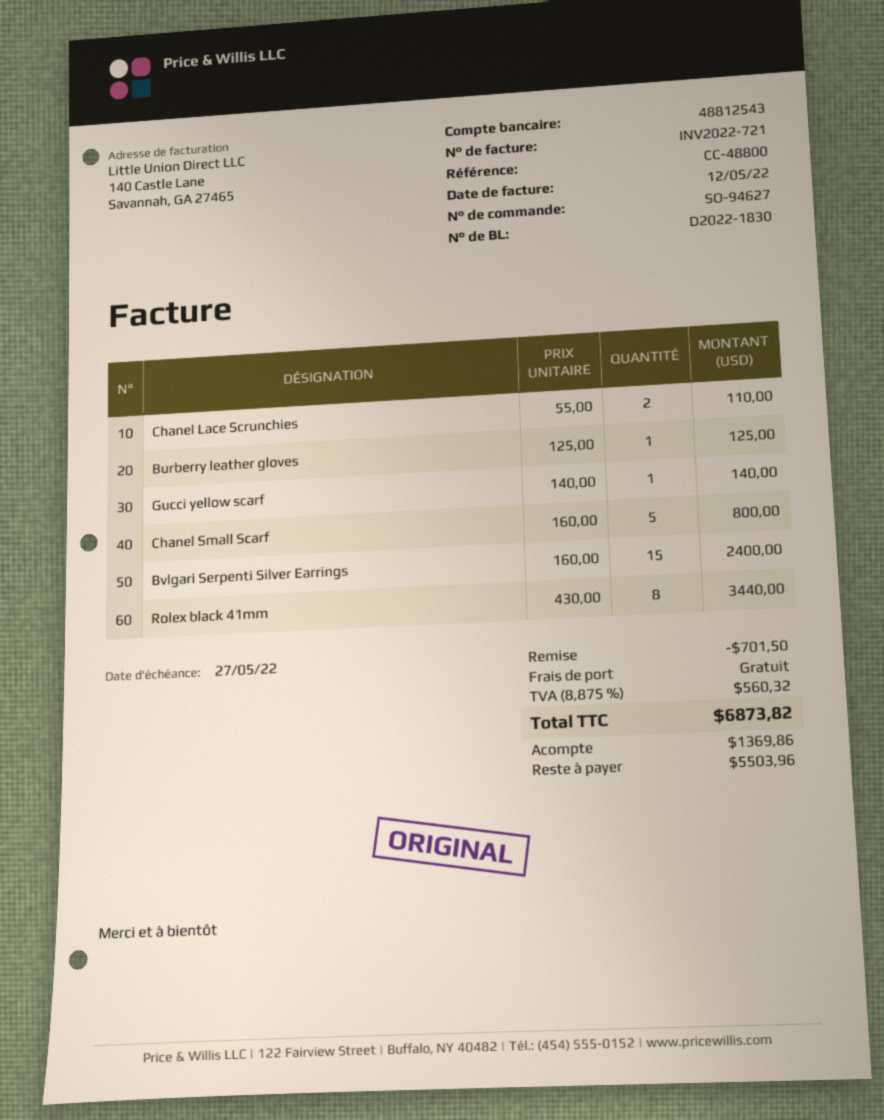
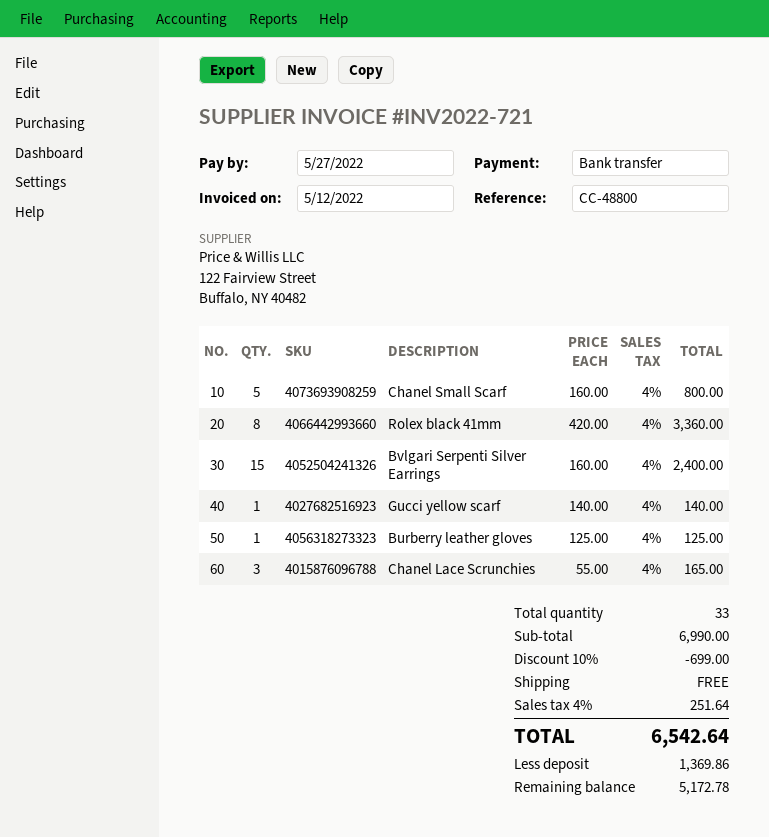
Chanel Lace Scrunchies: 2 x 55.00 = 110.00 -> 3 x 55.00 = 165.00
Rolex black 41mm: 8 x 430.00 = 3440.00 -> 8 x 420.00 = 3360.00
discount: 701.50 -> 699.00
tax: 8.875% = 560.32 -> 4% = 251.64
total: 6873.82 -> 6542.64
balance: 5503.96 -> 5172.78

